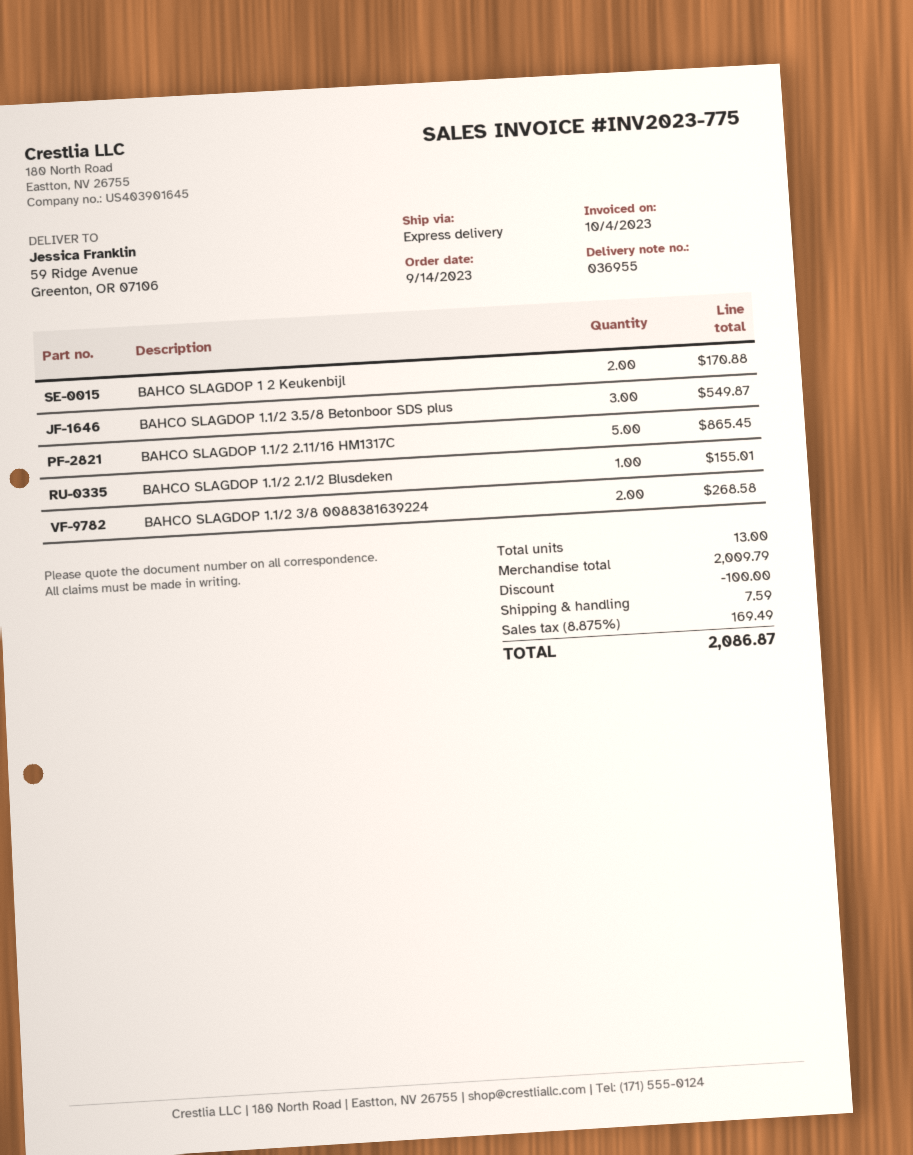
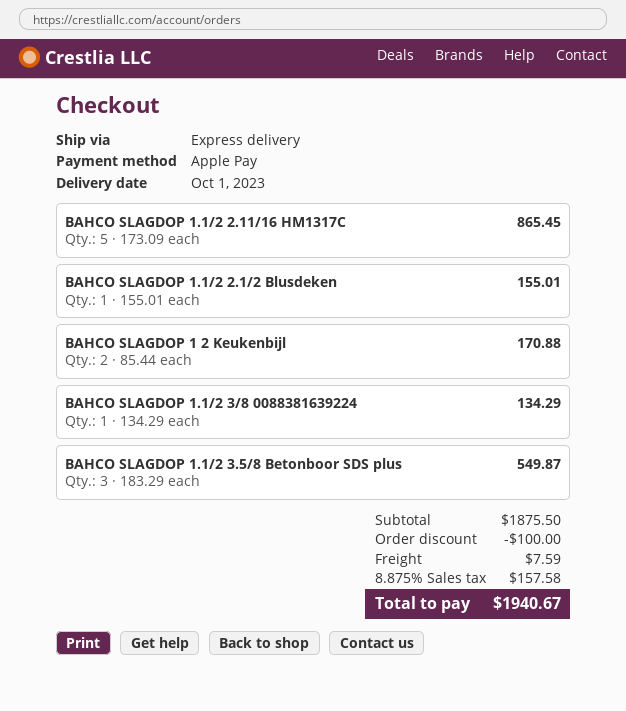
BAHCO SLAGDOP 1.1/2 3/8 0088381639224: 2 for 268.58 -> 1 for 134.29
subtotal: 2009.79 -> 1875.50
tax: 8.875% = 169.49 -> 8.875% = 157.58
total: 2086.87 -> 1940.67

